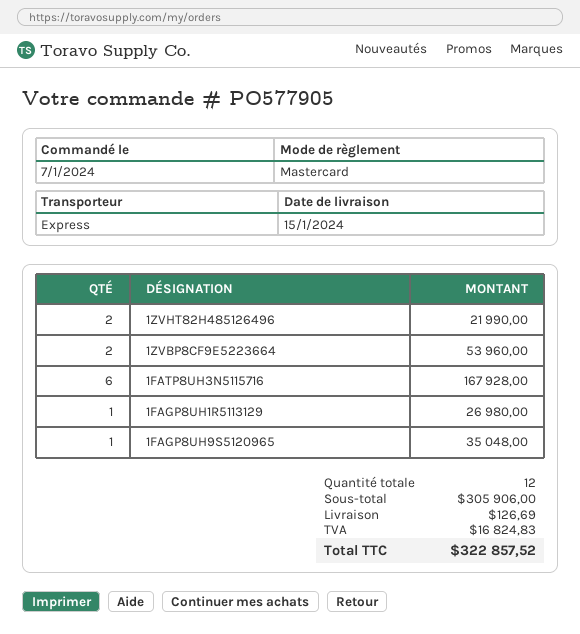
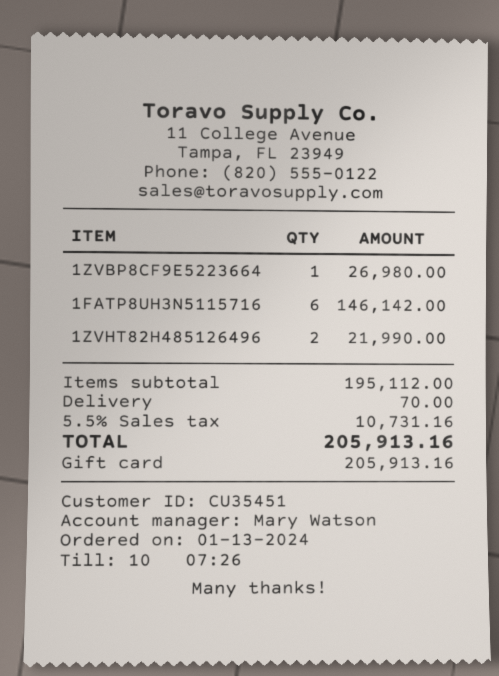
order date: 2024-01-07 -> 2024-01-13
payment method: Mastercard -> gift card
1ZVBP8CF9E5223664: 2 for 53960.00 -> 1 for 26980.00
1FATP8UH3N5115716: 6 for 167928.00 -> 6 for 146142.00
1FAGP8UH1R5113129: 1 for 26980.00 -> none
1FAGP8UH9S5120965: 1 for 35048.00 -> none
subtotal: 305906.00 -> 195112.00
shipping: 126.69 -> 70.00
tax: 16824.83 -> 10731.16
total: 322857.52 -> 205913.16

